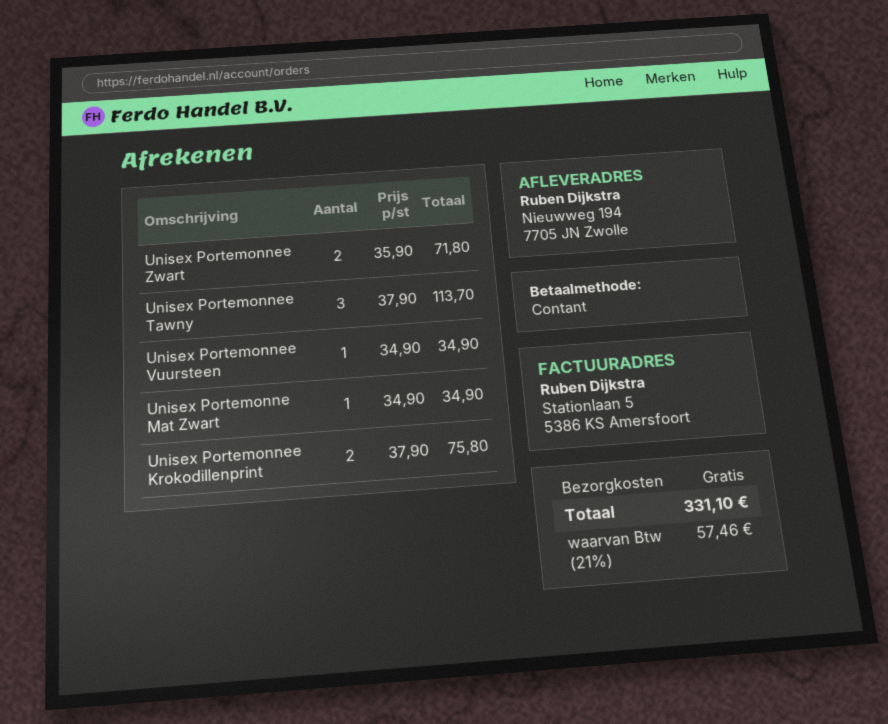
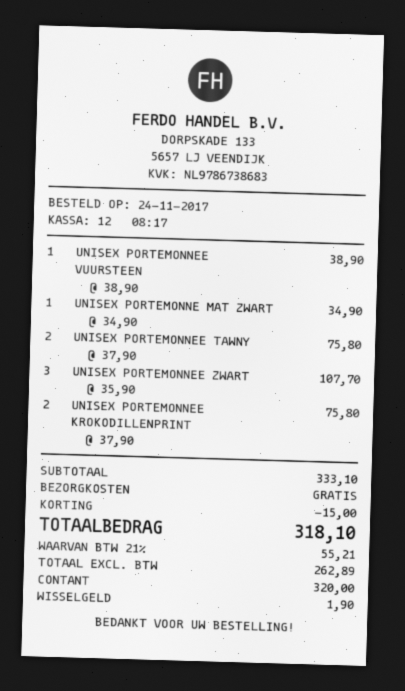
Unisex Portemonnee Zwart: 2 x 35.90 = 71.80 -> 3 x 35.90 = 107.70
Unisex Portemonnee Tawny: 3 x 37.90 = 113.70 -> 2 x 37.90 = 75.80
Unisex Portemonnee Vuursteen: 1 x 34.90 = 34.90 -> 1 x 38.90 = 38.90
discount: none -> 15.00
tax: 21% = 57.46 -> 21% = 55.21
total: 331.10 -> 318.10

